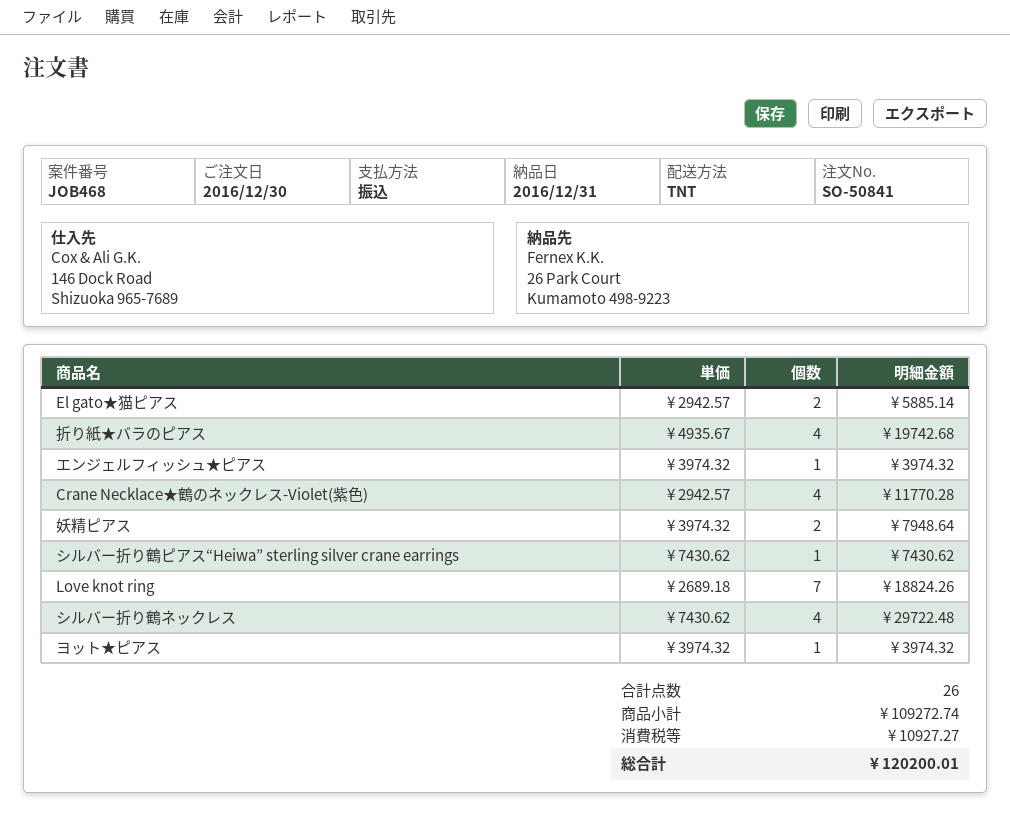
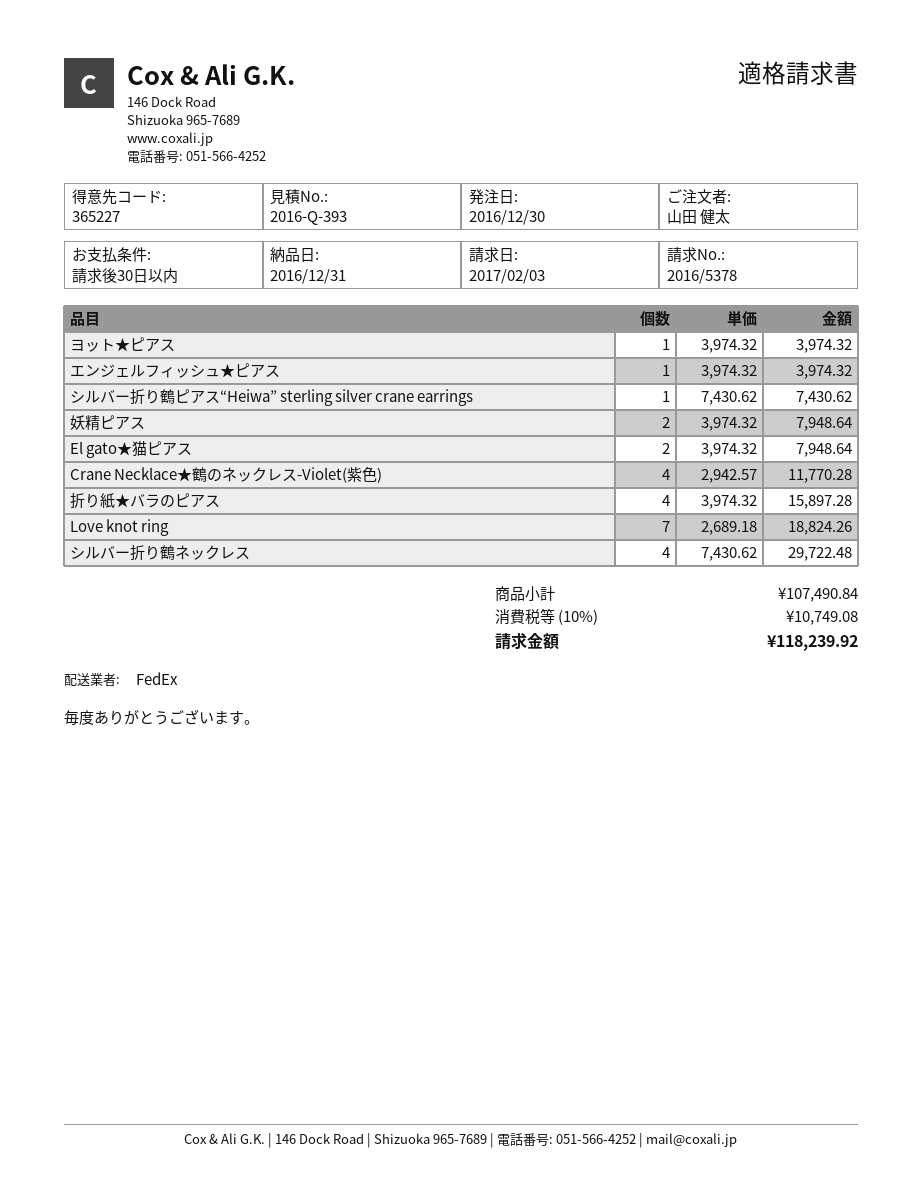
shipping method: TNT -> FedEx
El gato★猫ピアス: 2 x 2942.57 = 5885.14 -> 2 x 3974.32 = 7948.64
折り紙★バラのピアス: 4 x 4935.67 = 19742.68 -> 4 x 3974.32 = 15897.28
subtotal: 109272.74 -> 107490.84
tax: 10927.27 -> 10749.08
total: 120200.01 -> 118239.92

